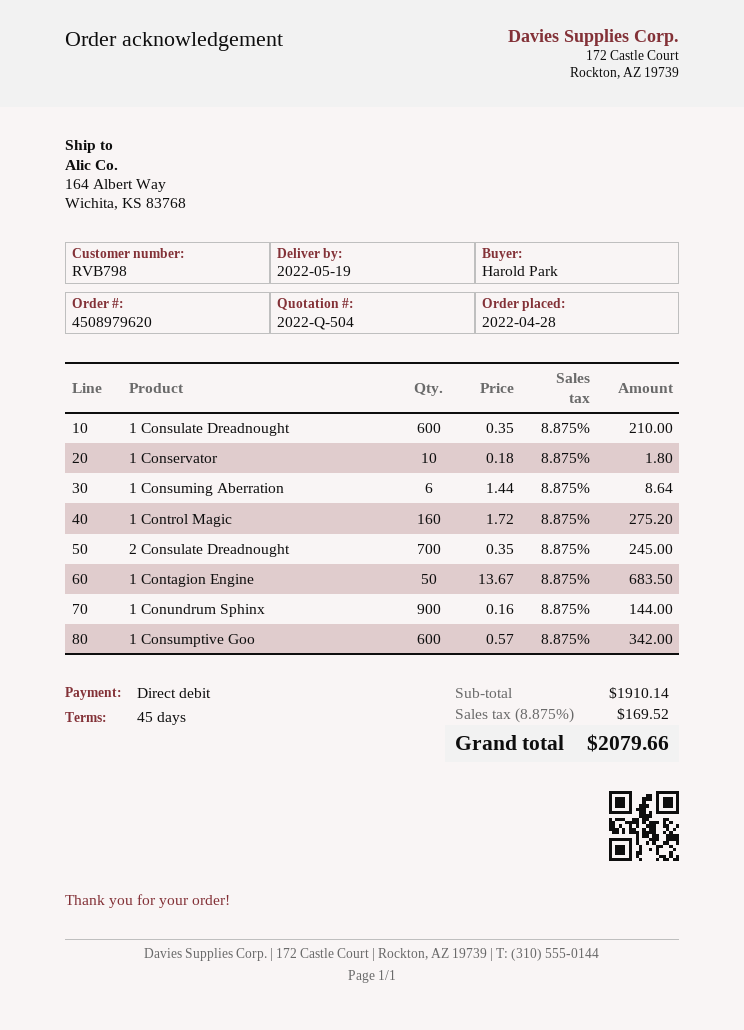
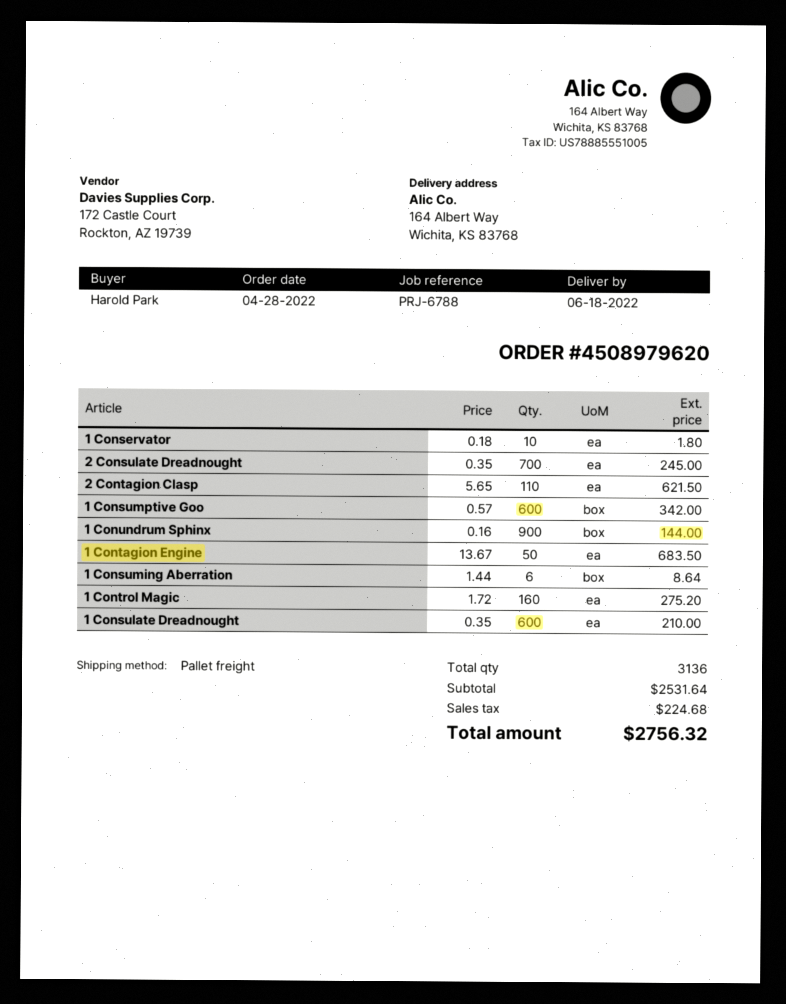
delivery date: 2022-05-19 -> 2022-06-18
2 Contagion Clasp: none -> 110 x 5.65 = 621.50
subtotal: 1910.14 -> 2531.64
tax: 169.52 -> 224.68
total: 2079.66 -> 2756.32

